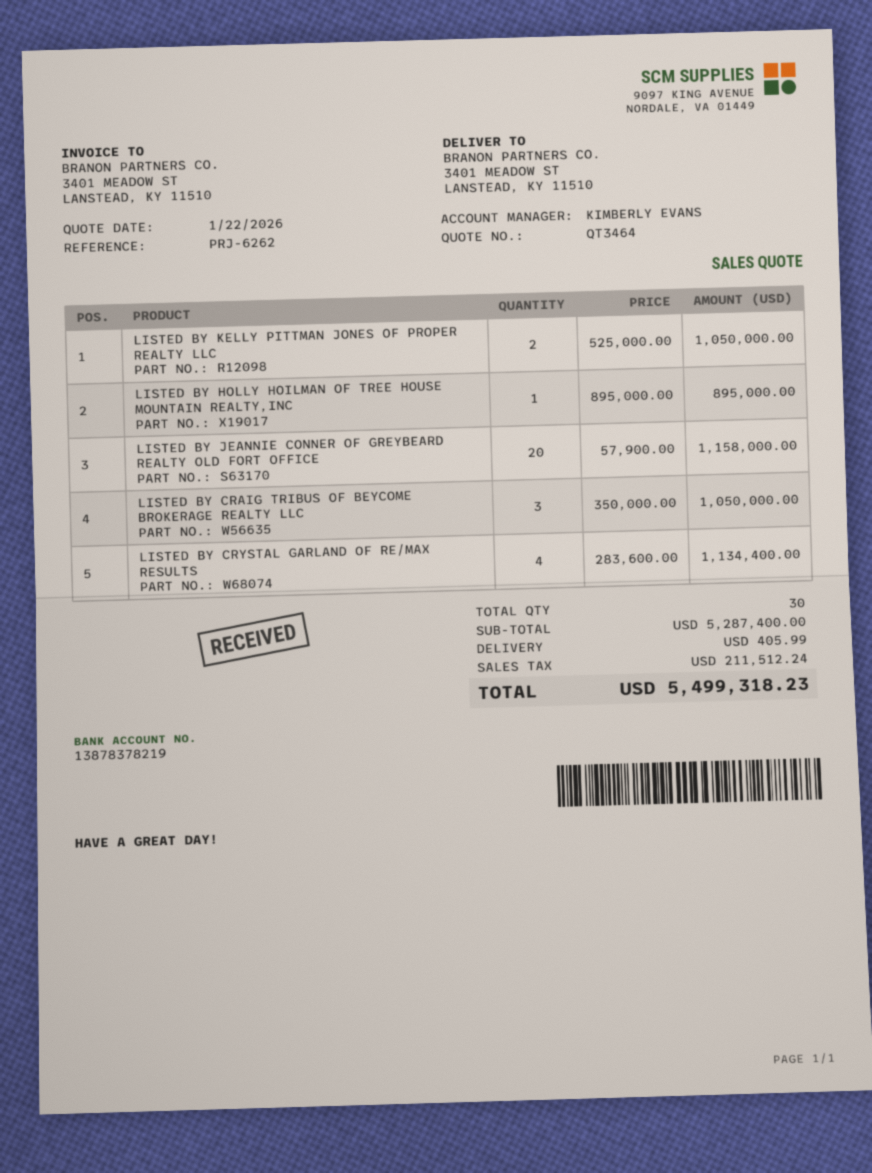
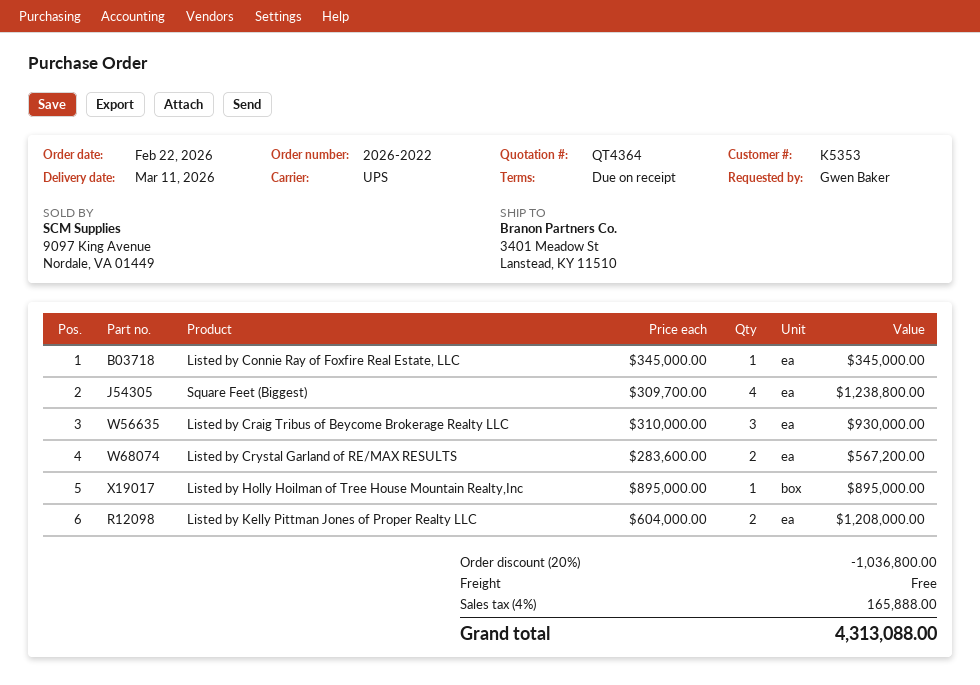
quote number: QT3464 -> QT4364
LISTED BY KELLY PITTMAN JONES OF PROPER REALTY LLC: 2 x 525000.00 = 1050000.00 -> 2 x 604000.00 = 1208000.00
LISTED BY JEANNIE CONNER OF GREYBEARD REALTY OLD FORT OFFICE: 20 x 57900.00 = 1158000.00 -> none
LISTED BY CRAIG TRIBUS OF BEYCOME BROKERAGE REALTY LLC: 3 x 350000.00 = 1050000.00 -> 3 x 310000.00 = 930000.00
LISTED BY CRYSTAL GARLAND OF RE/MAX RESULTS: 4 x 283600.00 = 1134400.00 -> 2 x 283600.00 = 567200.00
Listed by Connie Ray of Foxfire Real Estate, LLC: none -> 1 x 345000.00 = 345000.00
Square Feet (Biggest): none -> 4 x 309700.00 = 1238800.00
discount: none -> 20% = 1036800.00
shipping: 405.99 -> 0.00
tax: 211512.24 -> 165888.00
total: 5499318.23 -> 4313088.00

